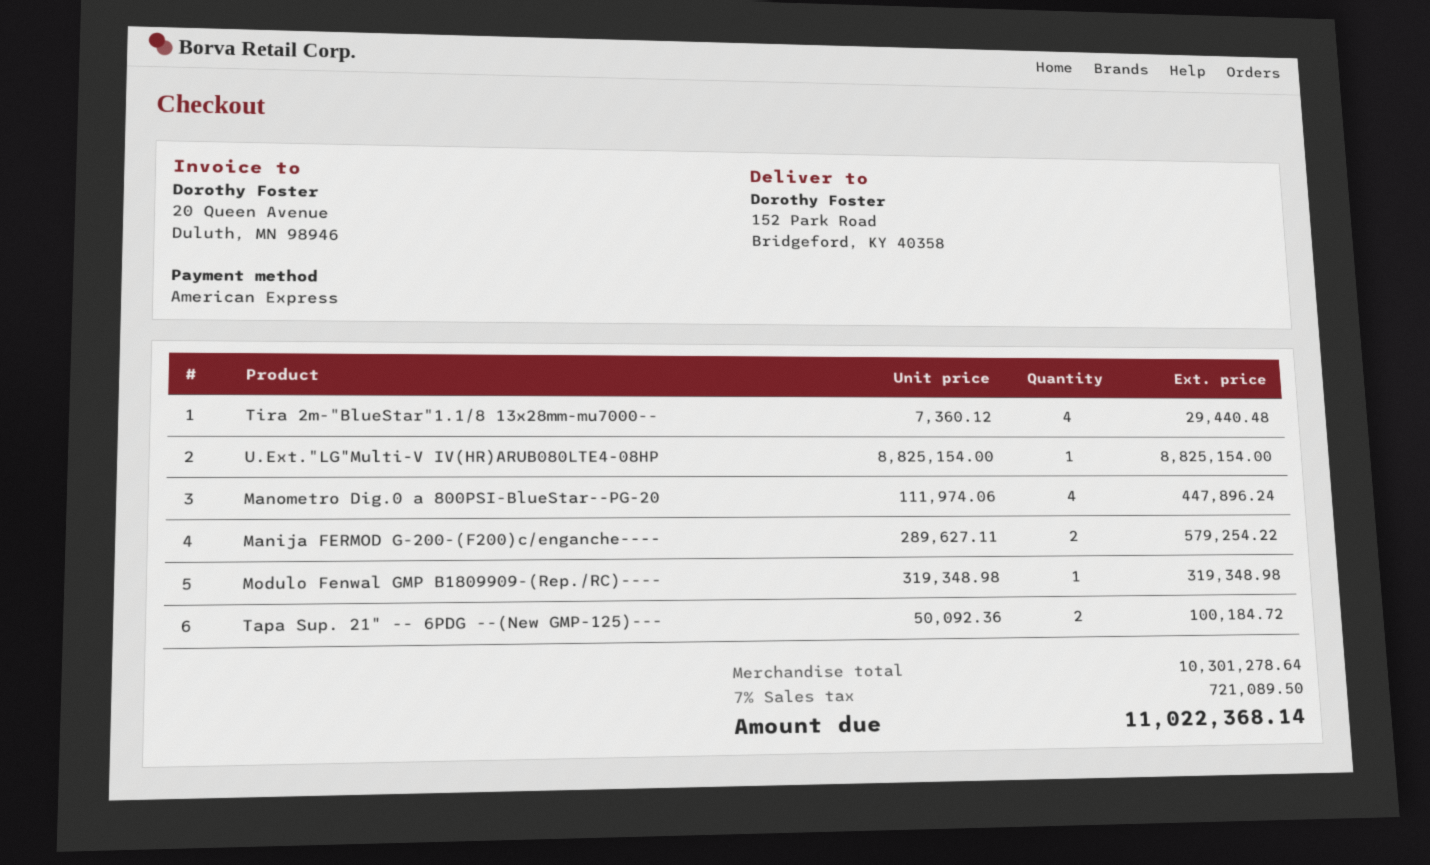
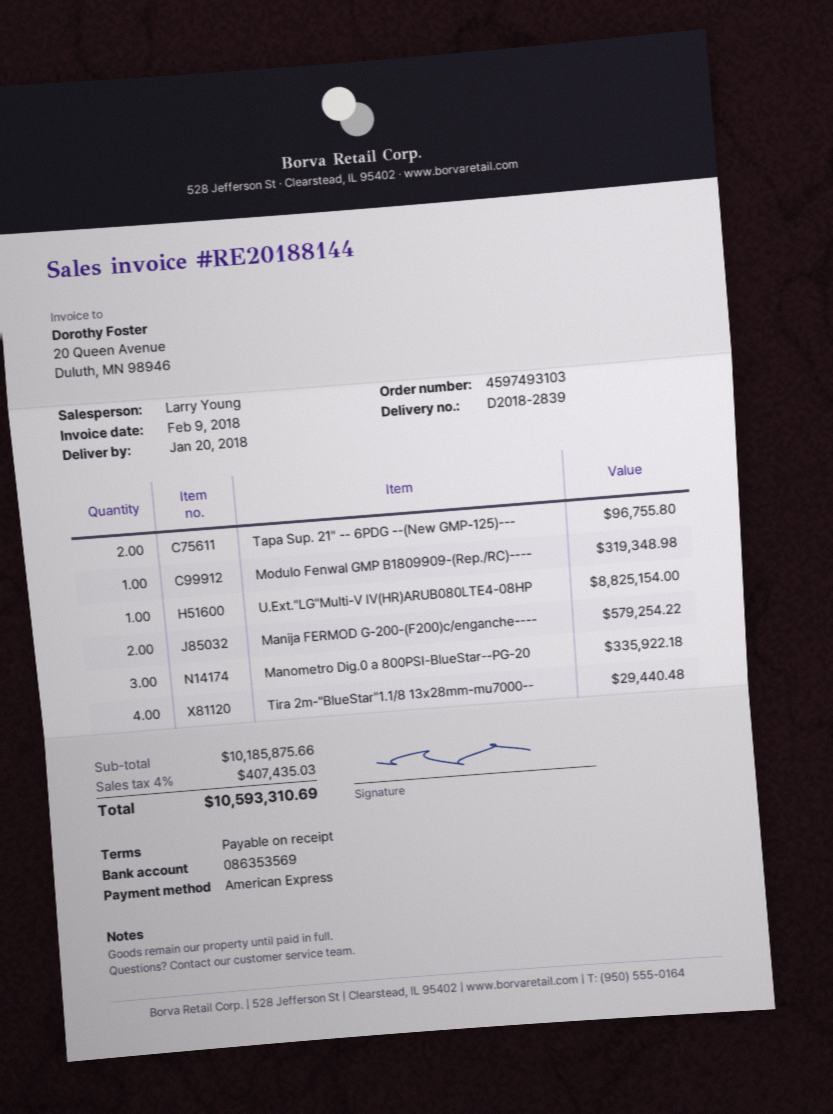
Manometro Dig.0 a 800PSI-BlueStar--PG-20: 4 for 447896.24 -> 3 for 335922.18
Tapa Sup. 21" -- 6PDG --(New GMP-125)---: 2 for 100184.72 -> 2 for 96755.80
subtotal: 10301278.64 -> 10185875.66
tax: 7% = 721089.50 -> 4% = 407435.03
total: 11022368.14 -> 10593310.69

